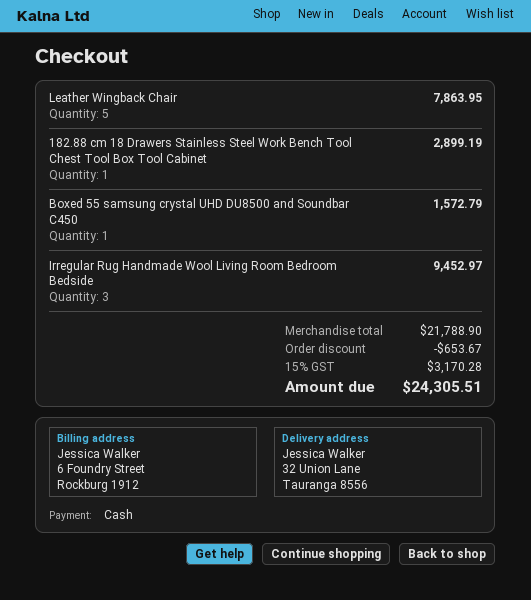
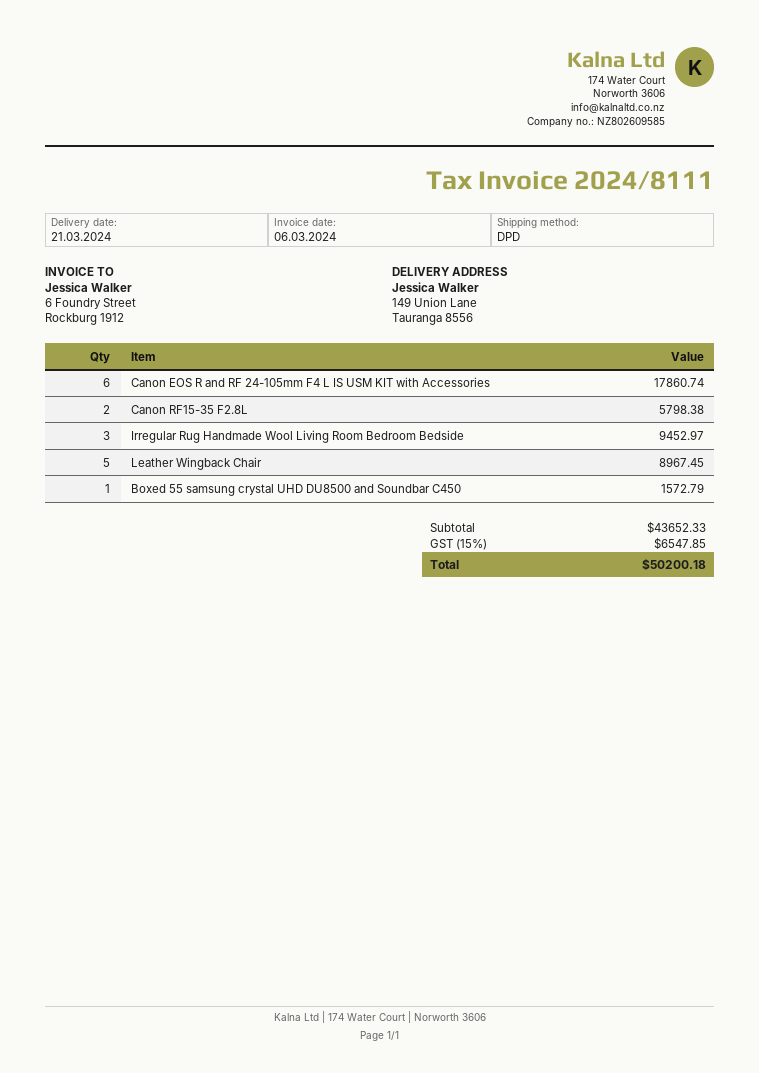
ship to: 32 Union Lane, Tauranga 8556 -> 149 Union Lane, Tauranga 8556
Leather Wingback Chair: 5 for 7863.95 -> 5 for 8967.45
182.88 cm 18 Drawers Stainless Steel Work Bench Tool Chest Tool Box Tool Cabinet: 1 for 2899.19 -> none
Canon EOS R and RF 24-105mm F4 L IS USM KIT with Accessories: none -> 6 for 17860.74
Canon RF15-35 F2.8L: none -> 2 for 5798.38
subtotal: 21788.90 -> 43652.33
discount: 653.67 -> none
tax: 15% = 3170.28 -> 15% = 6547.85
total: 24305.51 -> 50200.18

